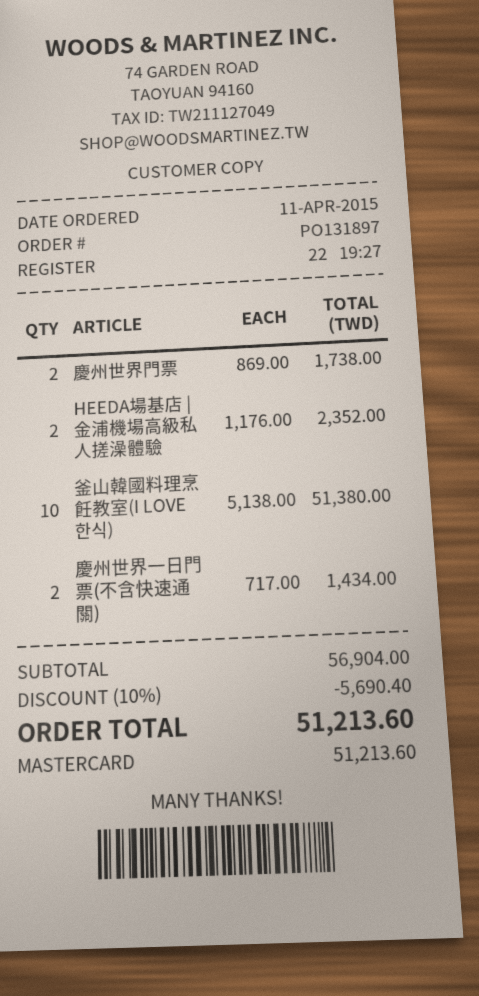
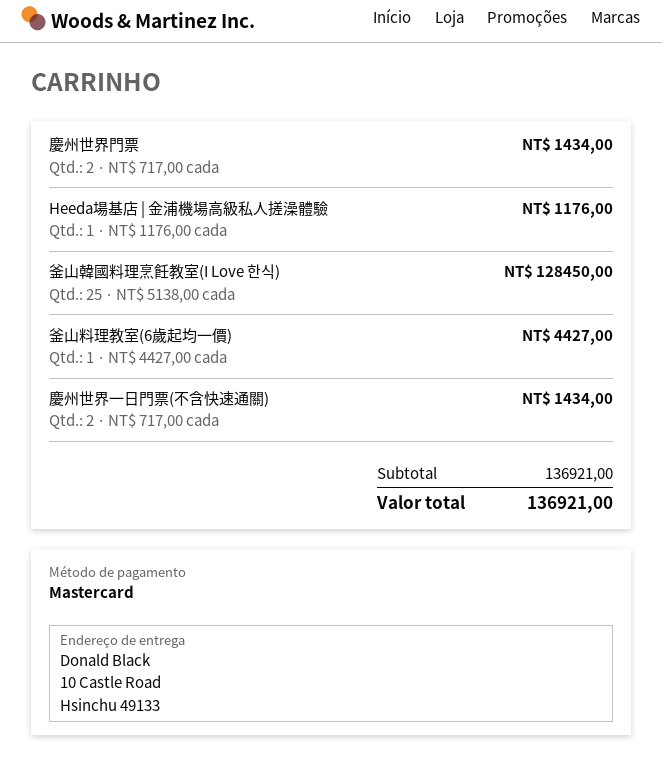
慶州世界門票: 2 x 869.00 = 1738.00 -> 2 x 717.00 = 1434.00
HEEDA場基店 | 金浦機場高級私人搓澡體驗: 2 x 1176.00 = 2352.00 -> 1 x 1176.00 = 1176.00
釜山韓國料理烹飪教室(I LOVE 한식): 10 x 5138.00 = 51380.00 -> 25 x 5138.00 = 128450.00
釜山料理教室(6歲起均一價): none -> 1 x 4427.00 = 4427.00
subtotal: 56904.00 -> 136921.00
discount: 10% = 5690.40 -> none
total: 51213.60 -> 136921.00

